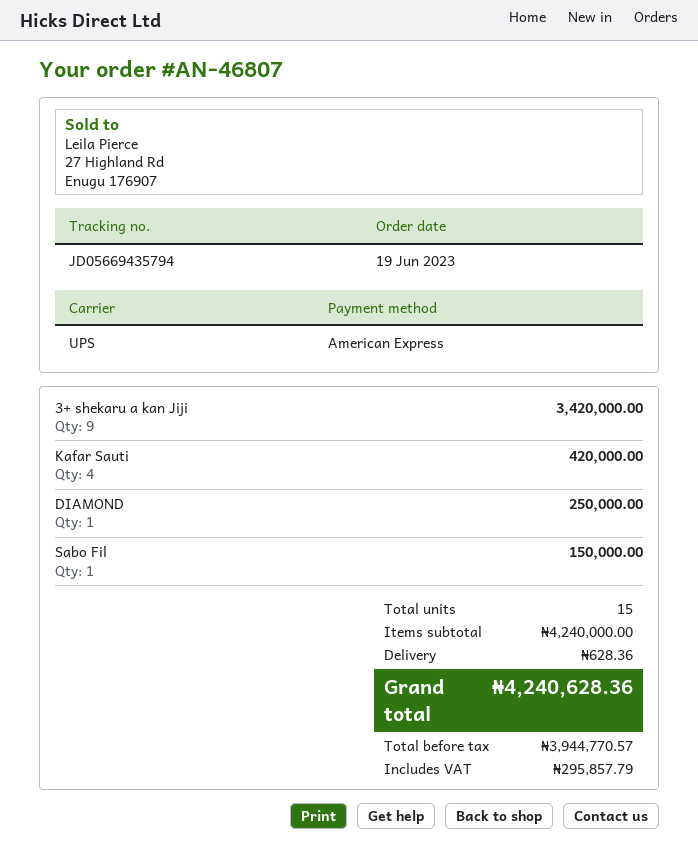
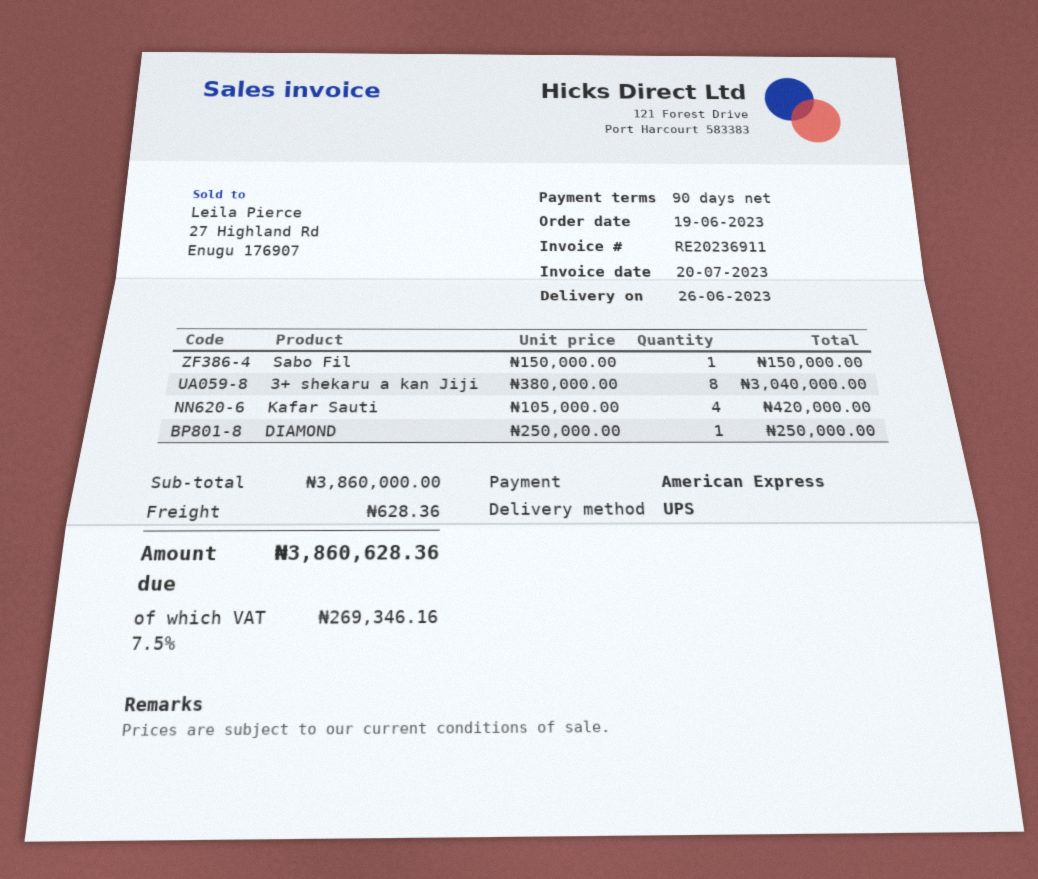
3+ shekaru a kan Jiji: 9 for 3420000.00 -> 8 for 3040000.00
subtotal: 4240000.00 -> 3860000.00
tax: 295857.79 -> 269346.16
total: 4240628.36 -> 3860628.36

